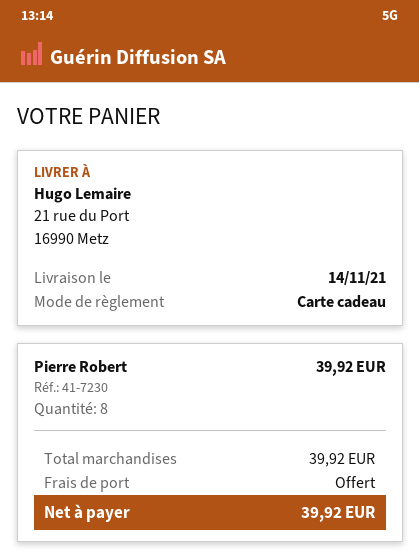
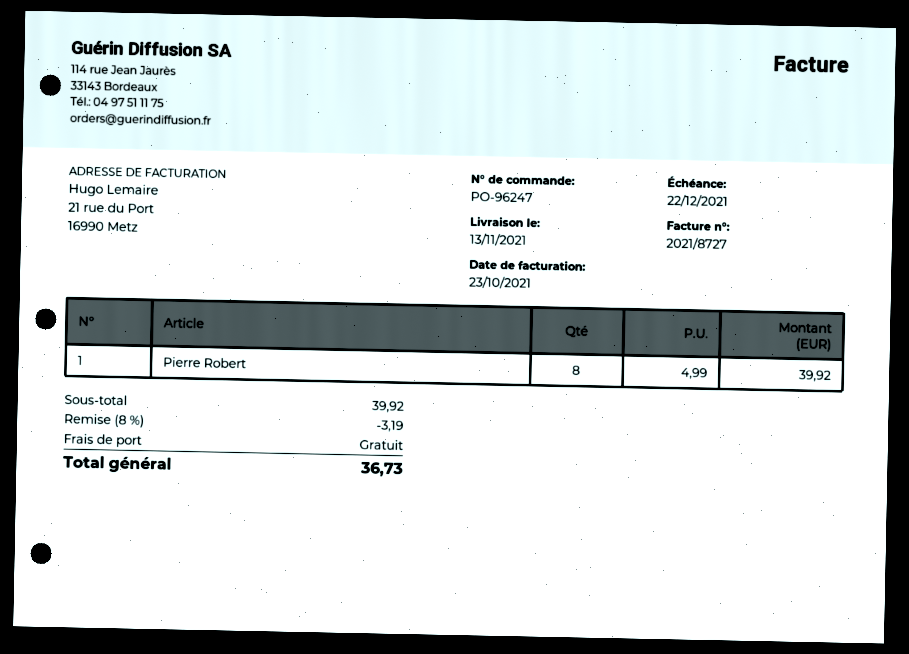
delivery date: 2021-11-14 -> 2021-11-13
discount: none -> 8% = 3.19
total: 39.92 -> 36.73

